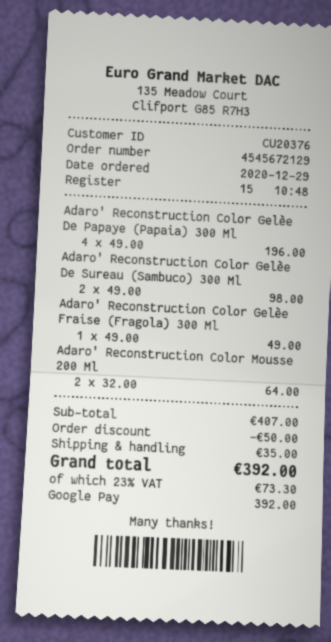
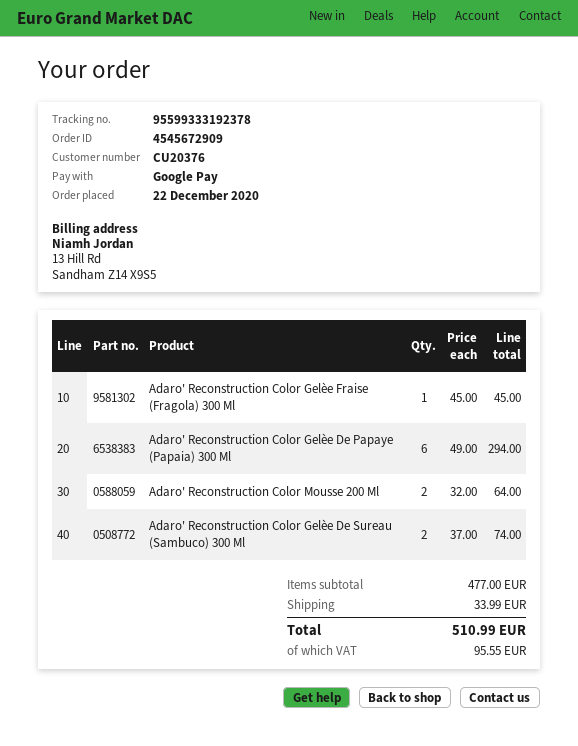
order number: 4545672129 -> 4545672909
order date: 2020-12-29 -> 2020-12-22
Adaro' Reconstruction Color Gelèe De Papaye (Papaia) 300 Ml: 4 x 49.00 = 196.00 -> 6 x 49.00 = 294.00
Adaro' Reconstruction Color Gelèe De Sureau (Sambuco) 300 Ml: 2 x 49.00 = 98.00 -> 2 x 37.00 = 74.00
Adaro' Reconstruction Color Gelèe Fraise (Fragola) 300 Ml: 1 x 49.00 = 49.00 -> 1 x 45.00 = 45.00
subtotal: 407.00 -> 477.00
discount: 50.00 -> none
shipping: 35.00 -> 33.99
tax: 73.30 -> 95.55
total: 392.00 -> 510.99

